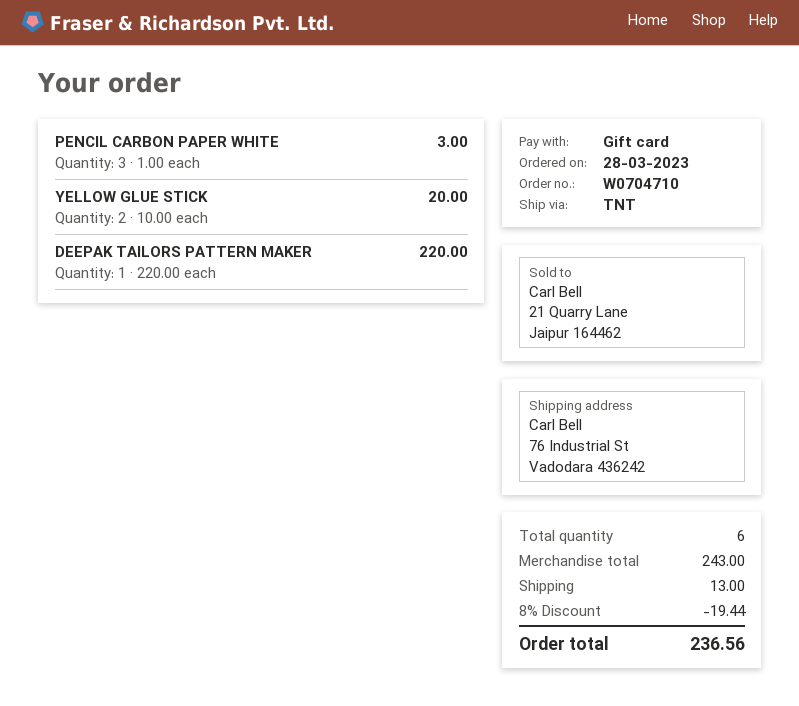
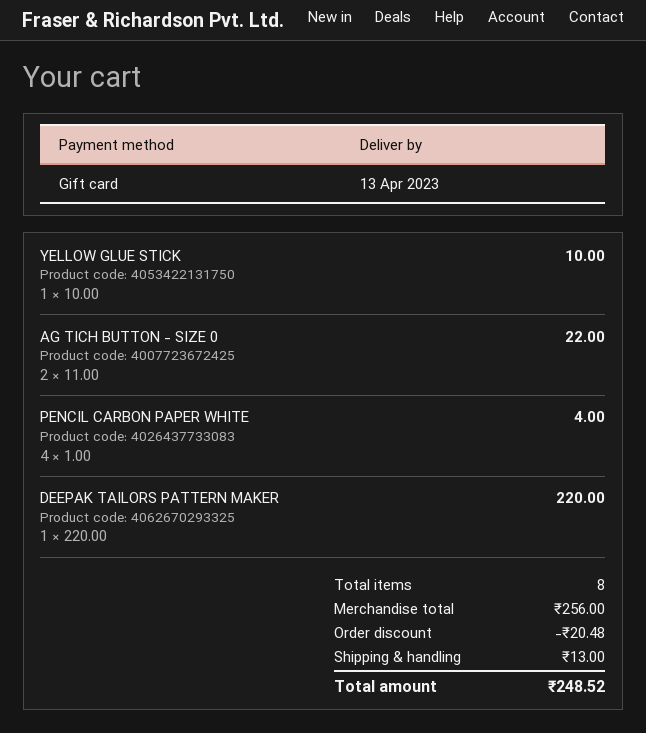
PENCIL CARBON PAPER WHITE: 3 x 1.00 = 3.00 -> 4 x 1.00 = 4.00
YELLOW GLUE STICK: 2 x 10.00 = 20.00 -> 1 x 10.00 = 10.00
AG TICH BUTTON - SIZE 0: none -> 2 x 11.00 = 22.00
total quantity: 6 -> 8
subtotal: 243.00 -> 256.00
discount: 19.44 -> 20.48
total: 236.56 -> 248.52

